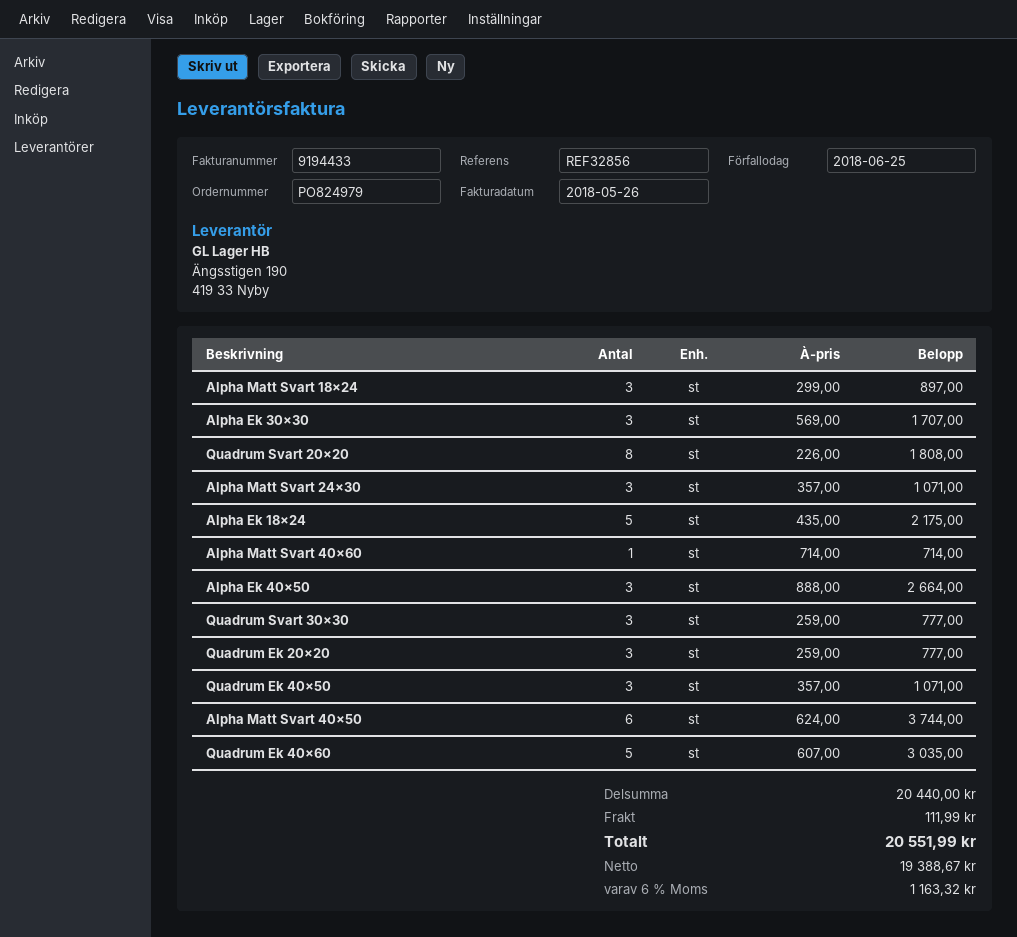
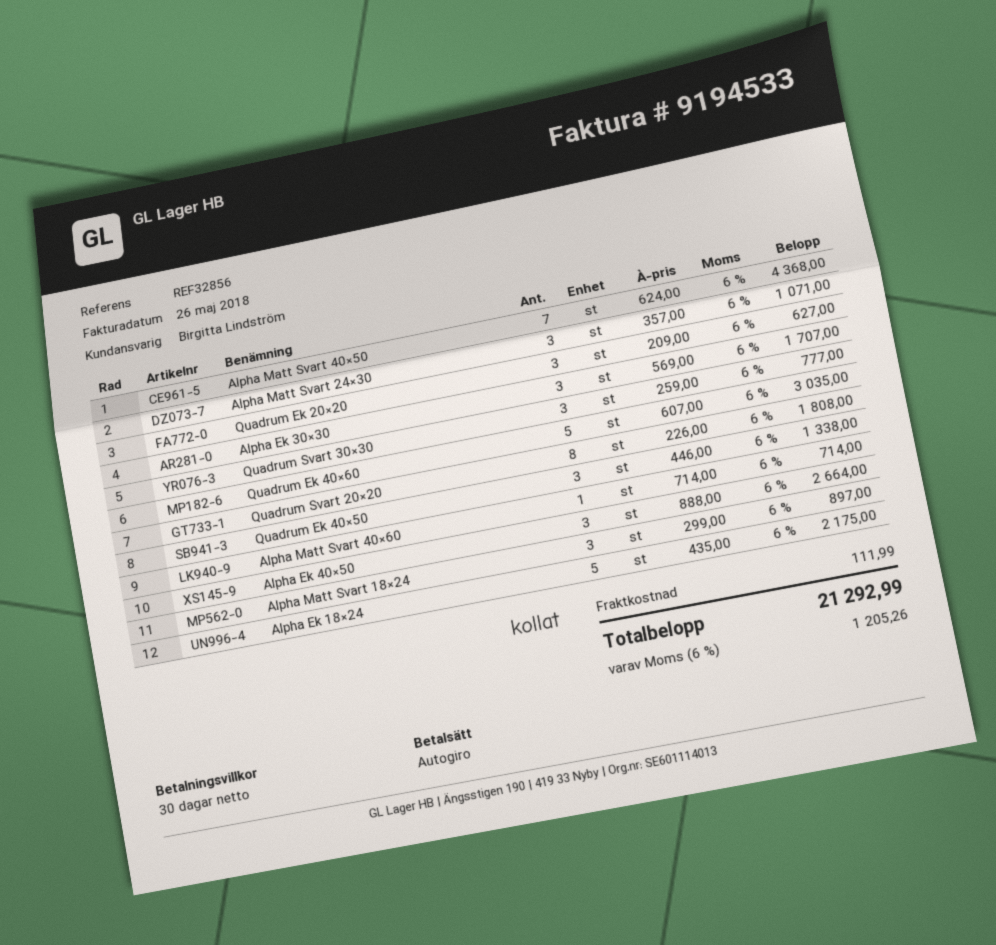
invoice number: 9194433 -> 9194533
Quadrum Ek 20×20: 3 x 259.00 = 777.00 -> 3 x 209.00 = 627.00
Quadrum Ek 40×50: 3 x 357.00 = 1071.00 -> 3 x 446.00 = 1338.00
Alpha Matt Svart 40×50: 6 x 624.00 = 3744.00 -> 7 x 624.00 = 4368.00
tax: 6% = 1163.32 -> 6% = 1205.26
total: 20551.99 -> 21292.99

